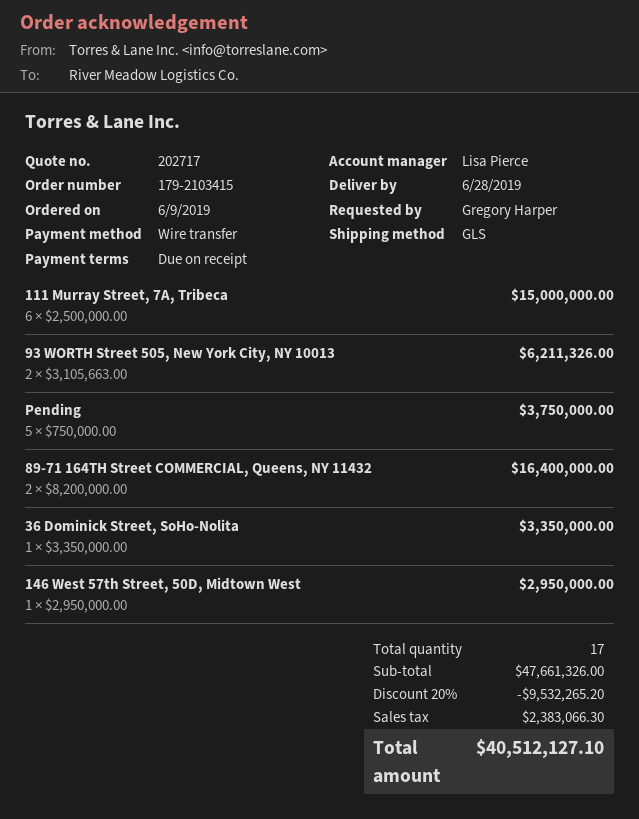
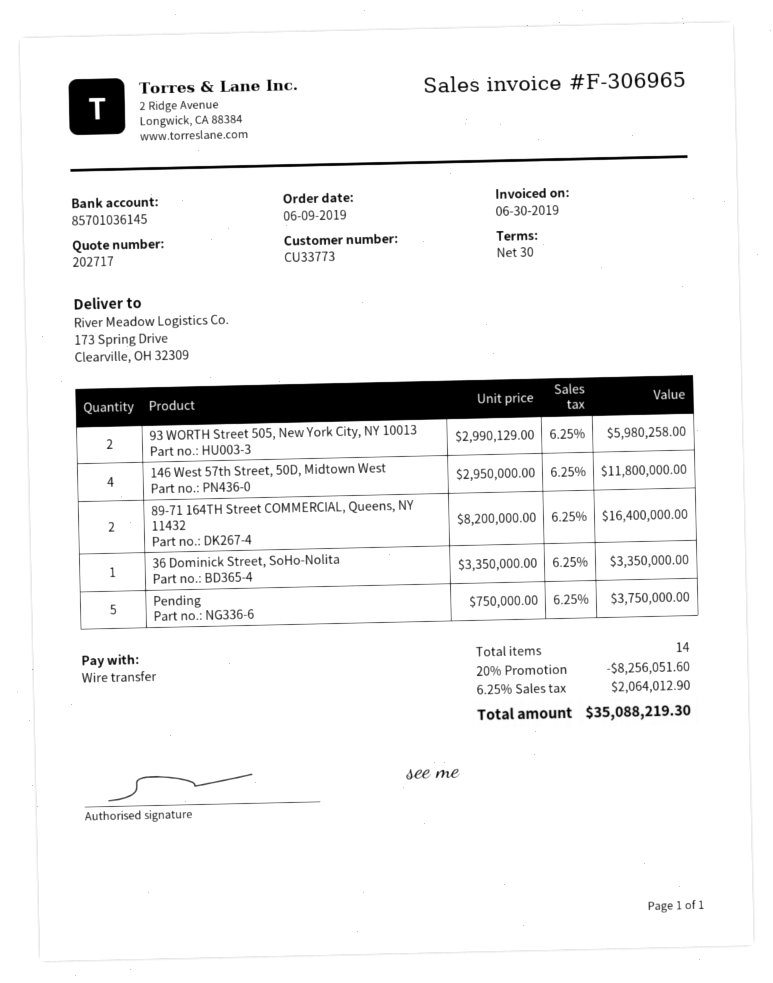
payment terms: on receipt -> 30 days
111 Murray Street, 7A, Tribeca: 6 x 2500000.00 = 15000000.00 -> none
93 WORTH Street 505, New York City, NY 10013: 2 x 3105663.00 = 6211326.00 -> 2 x 2990129.00 = 5980258.00
146 West 57th Street, 50D, Midtown West: 1 x 2950000.00 = 2950000.00 -> 4 x 2950000.00 = 11800000.00
total quantity: 17 -> 14
discount: 20% = 9532265.20 -> 20% = 8256051.60
tax: 2383066.30 -> 2064012.90
total: 40512127.10 -> 35088219.30

